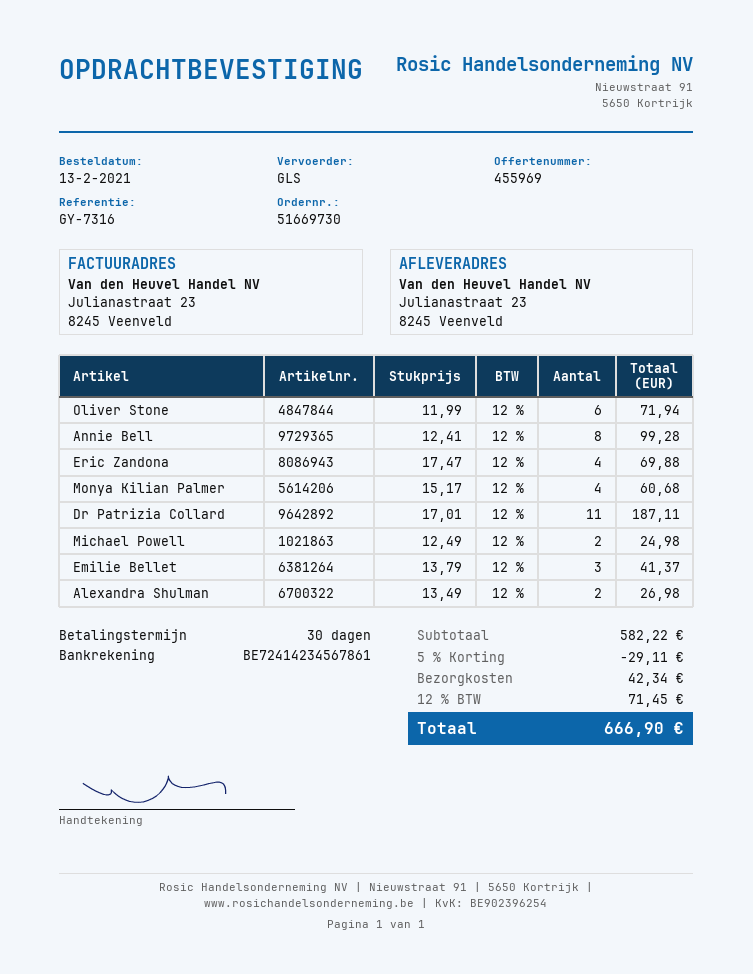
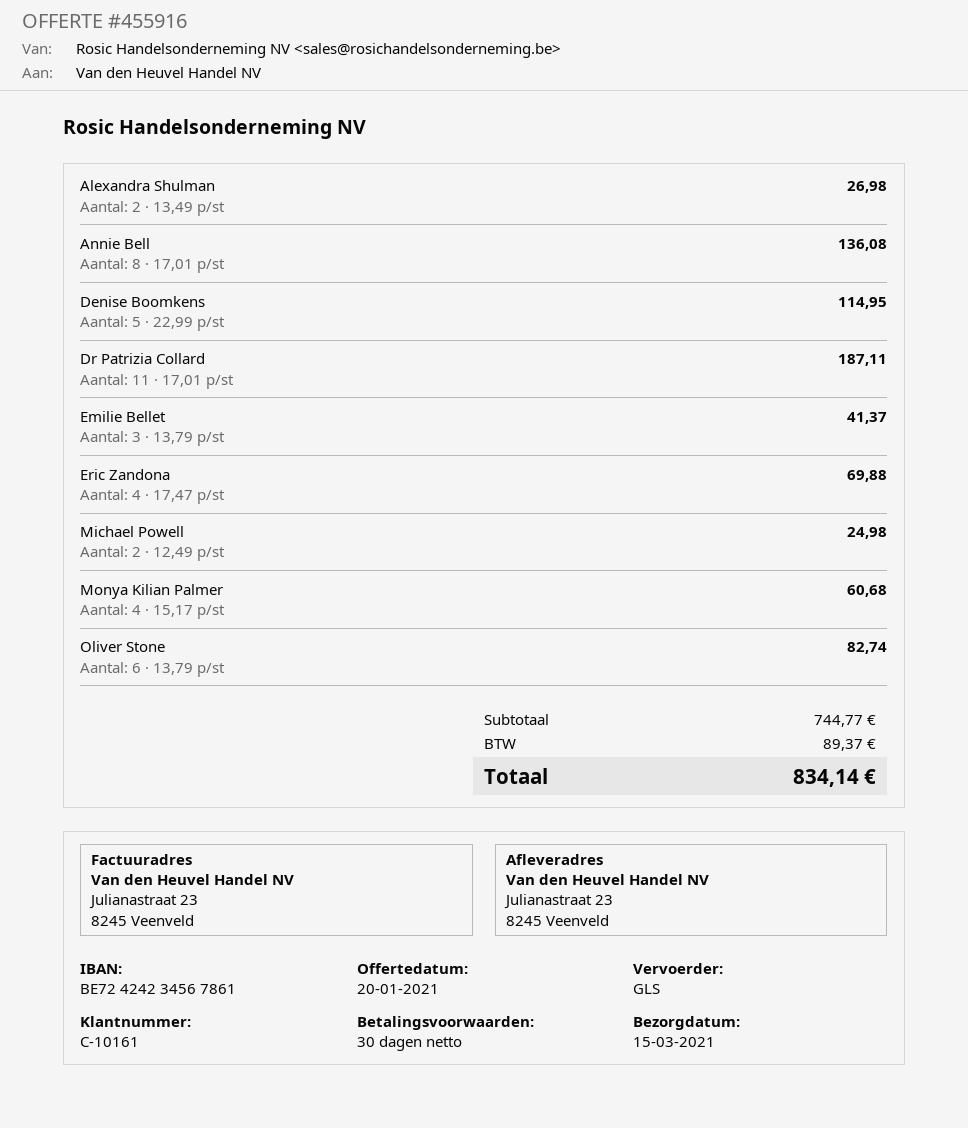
quote number: 455969 -> 455916
bank account: BE72414234567861 -> BE72424234567861
Oliver Stone: 6 x 11.99 = 71.94 -> 6 x 13.79 = 82.74
Annie Bell: 8 x 12.41 = 99.28 -> 8 x 17.01 = 136.08
Denise Boomkens: none -> 5 x 22.99 = 114.95
subtotal: 582.22 -> 744.77
discount: 5% = 29.11 -> none
shipping: 42.34 -> none
tax: 71.45 -> 89.37
total: 666.90 -> 834.14

